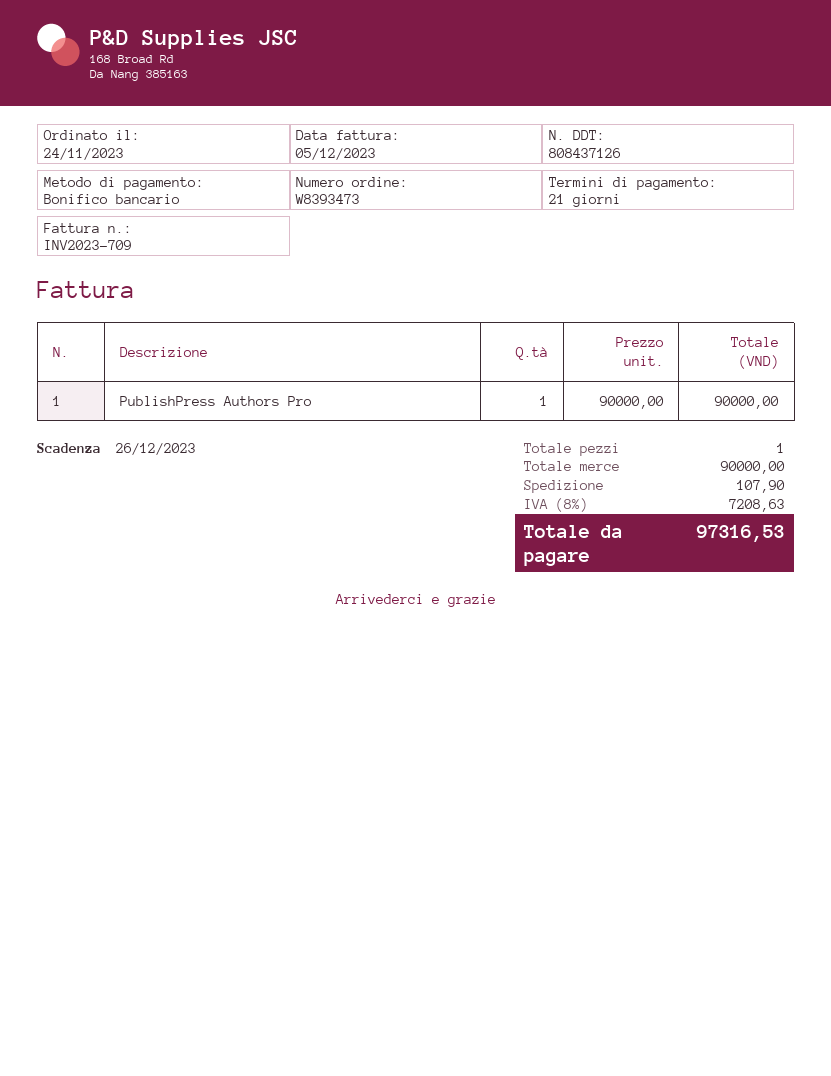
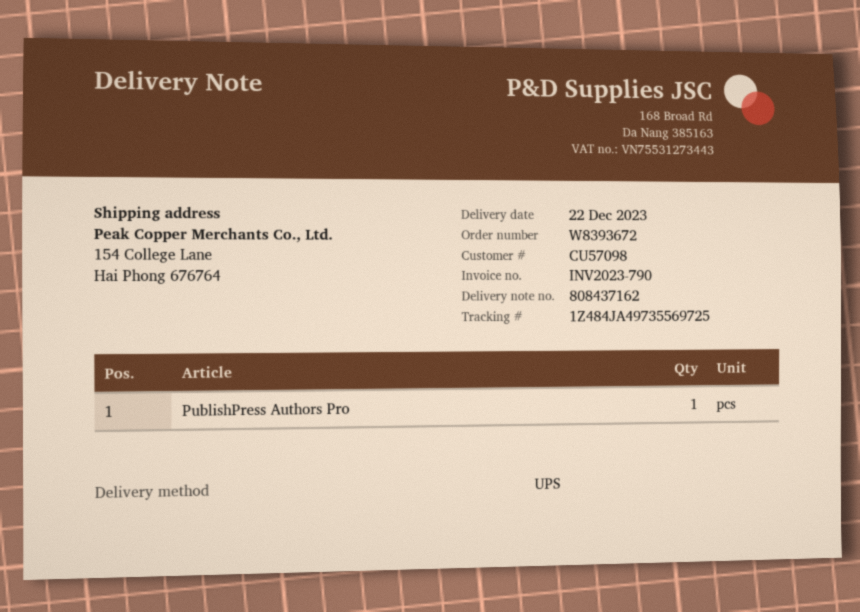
order number: W8393473 -> W8393672
delivery note number: 808437126 -> 808437162
invoice number: INV2023-709 -> INV2023-790

